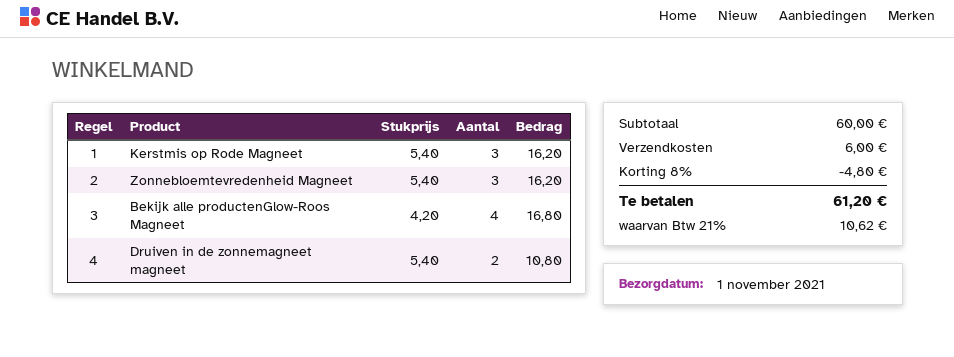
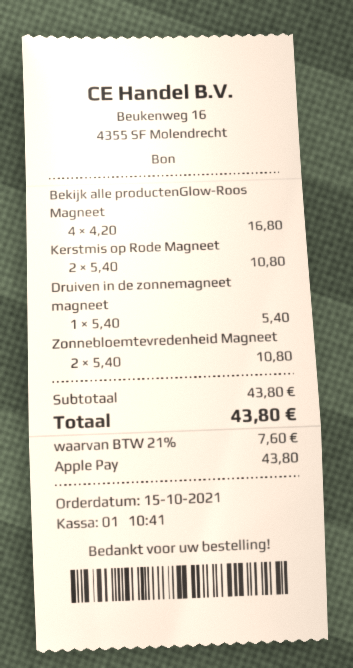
Kerstmis op Rode Magneet: 3 x 5.40 = 16.20 -> 2 x 5.40 = 10.80
Zonnebloemtevredenheid Magneet: 3 x 5.40 = 16.20 -> 2 x 5.40 = 10.80
Druiven in de zonnemagneet magneet: 2 x 5.40 = 10.80 -> 1 x 5.40 = 5.40
subtotal: 60.00 -> 43.80
discount: 8% = 4.80 -> none
shipping: 6.00 -> none
tax: 21% = 10.62 -> 21% = 7.60
total: 61.20 -> 43.80

